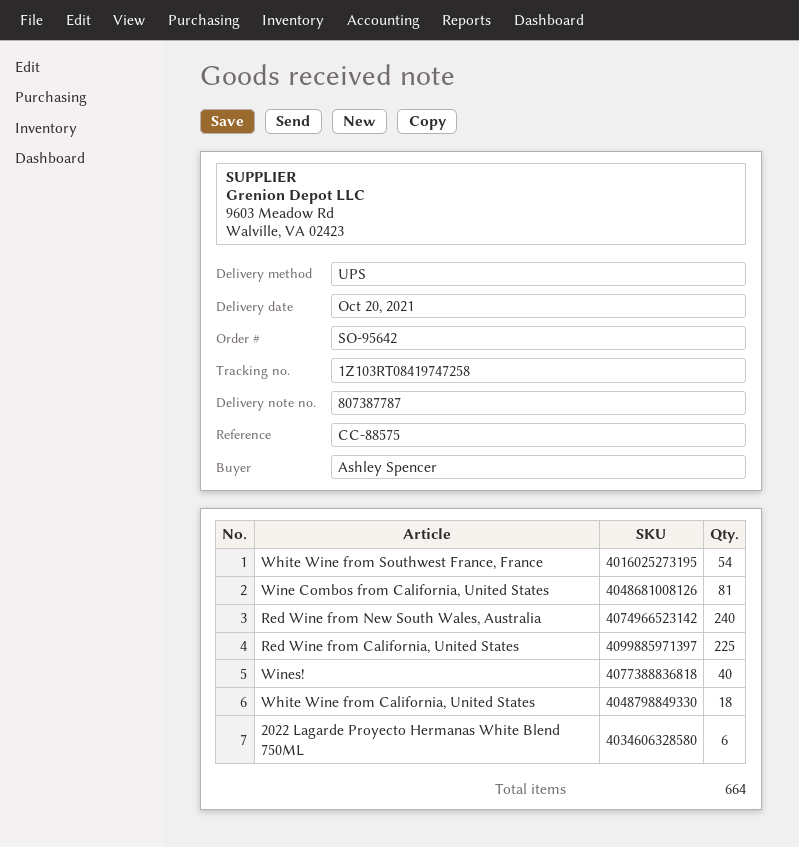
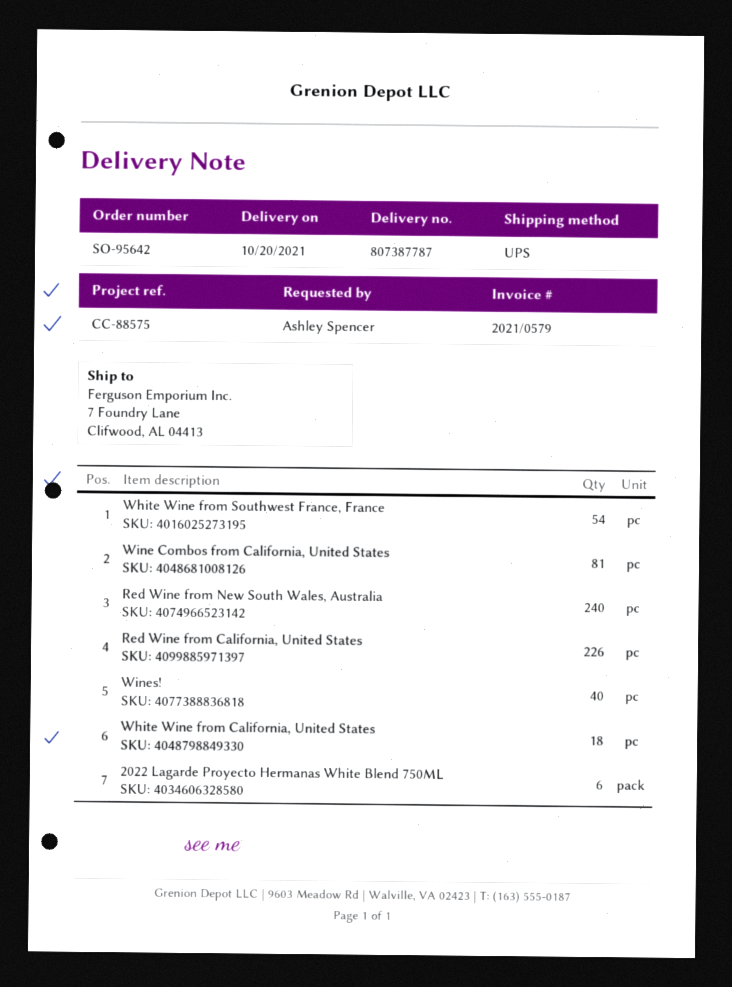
Red Wine from California, United States: 225 -> 226

